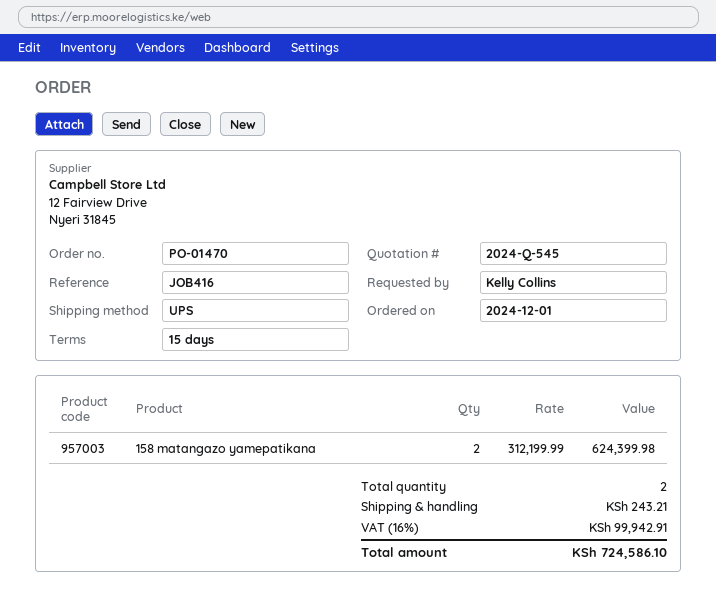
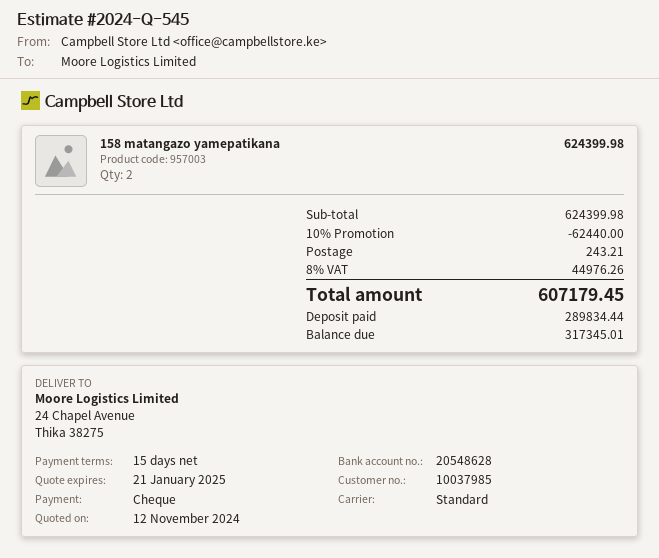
shipping method: UPS -> standard
discount: none -> 10% = 62440.00
tax: 16% = 99942.91 -> 8% = 44976.26
total: 724586.10 -> 607179.45

